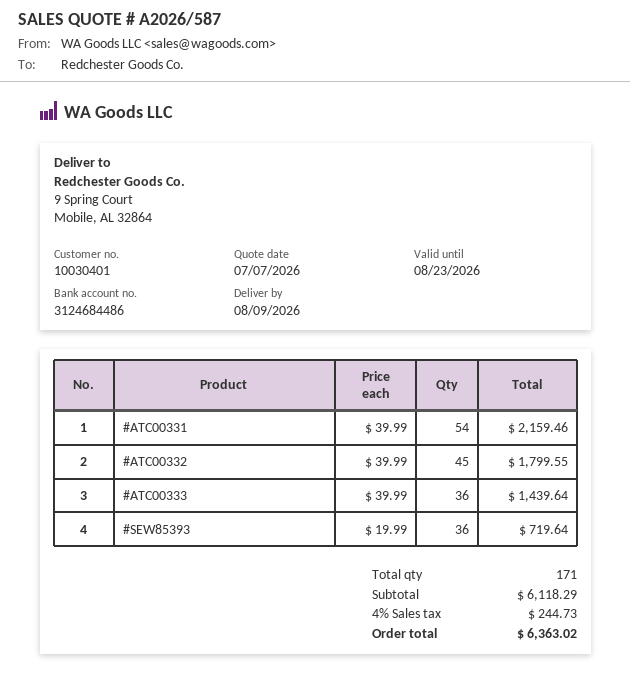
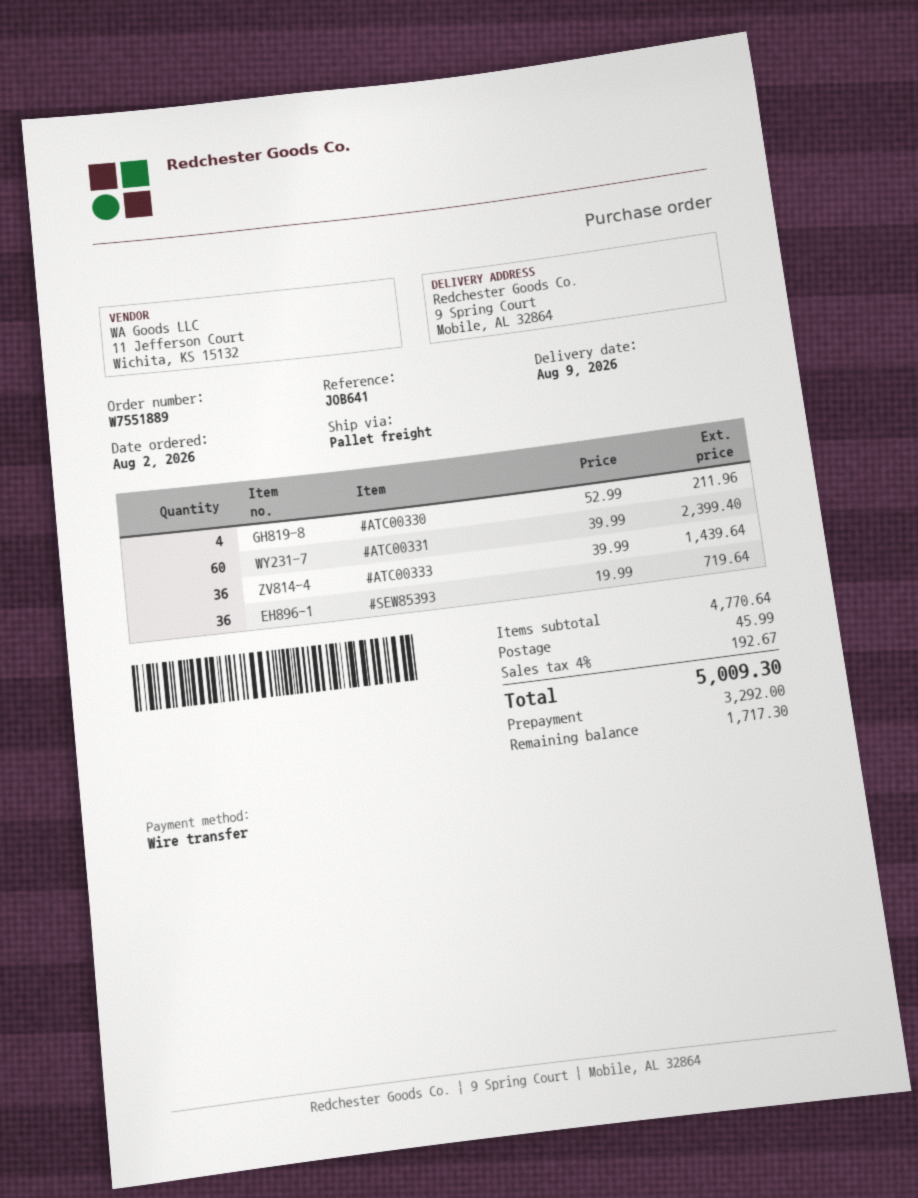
#ATC00331: 54 x 39.99 = 2159.46 -> 60 x 39.99 = 2399.40
#ATC00332: 45 x 39.99 = 1799.55 -> none
#ATC00330: none -> 4 x 52.99 = 211.96
subtotal: 6118.29 -> 4770.64
shipping: none -> 45.99
tax: 4% = 244.73 -> 4% = 192.67
total: 6363.02 -> 5009.30

